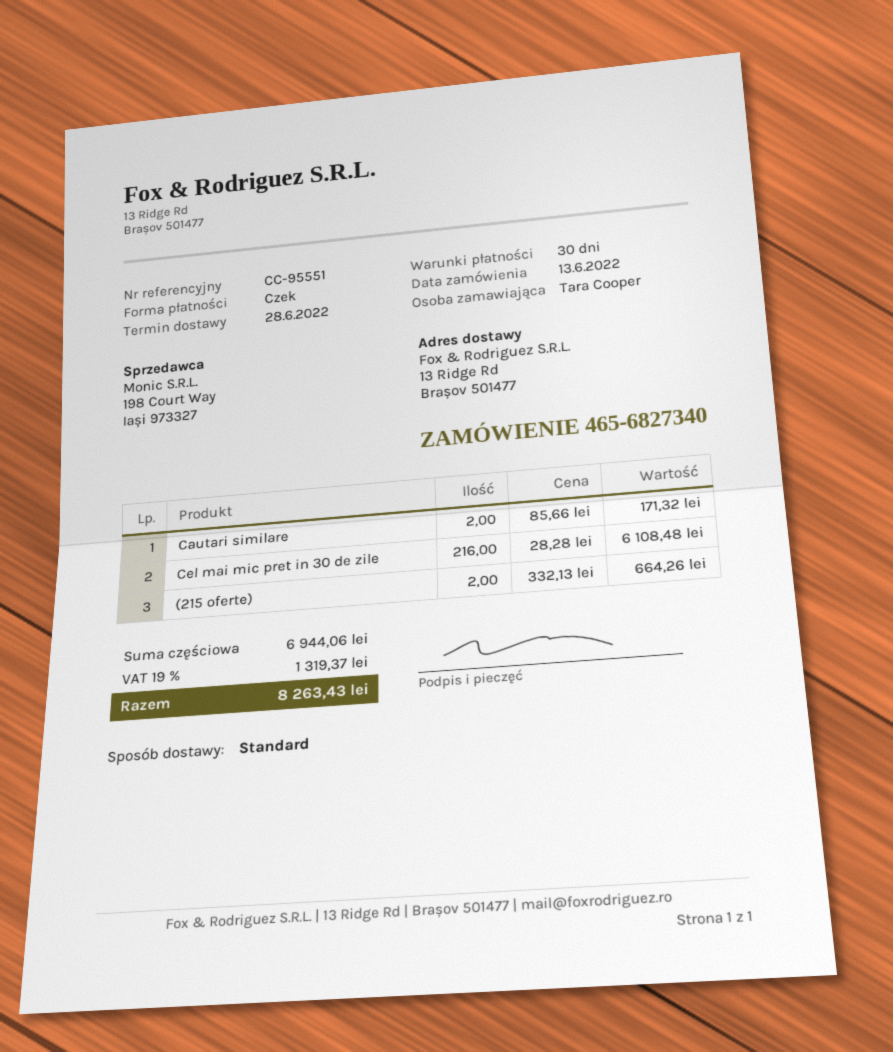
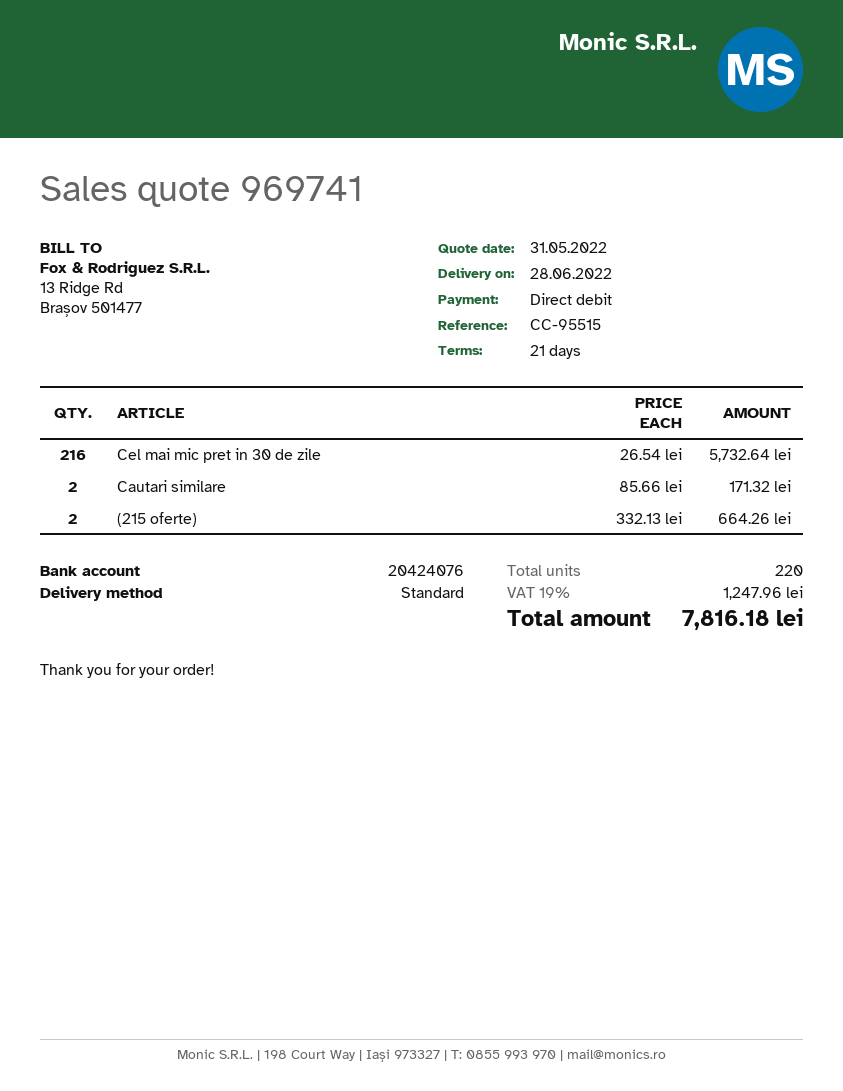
payment terms: 30 days -> 21 days
reference: CC-95551 -> CC-95515
payment method: cheque -> direct debit
Cel mai mic pret in 30 de zile: 216 x 28.28 = 6108.48 -> 216 x 26.54 = 5732.64
tax: 19% = 1319.37 -> 19% = 1247.96
total: 8263.43 -> 7816.18

